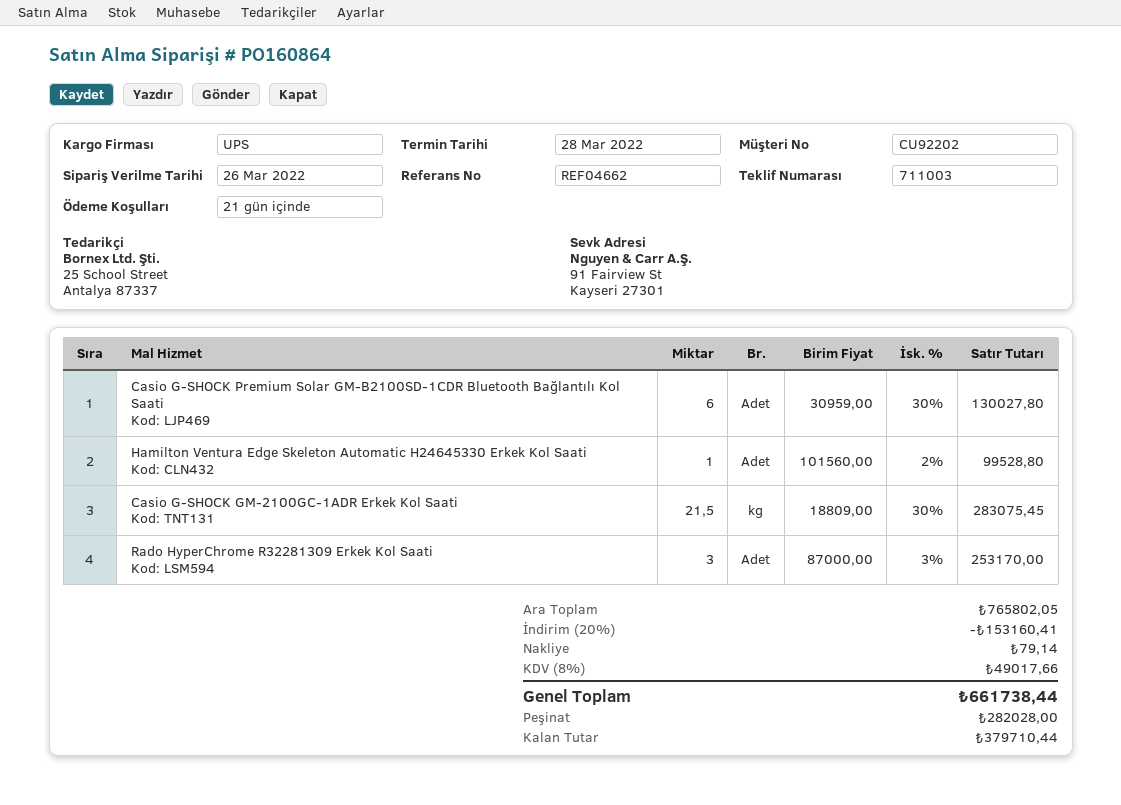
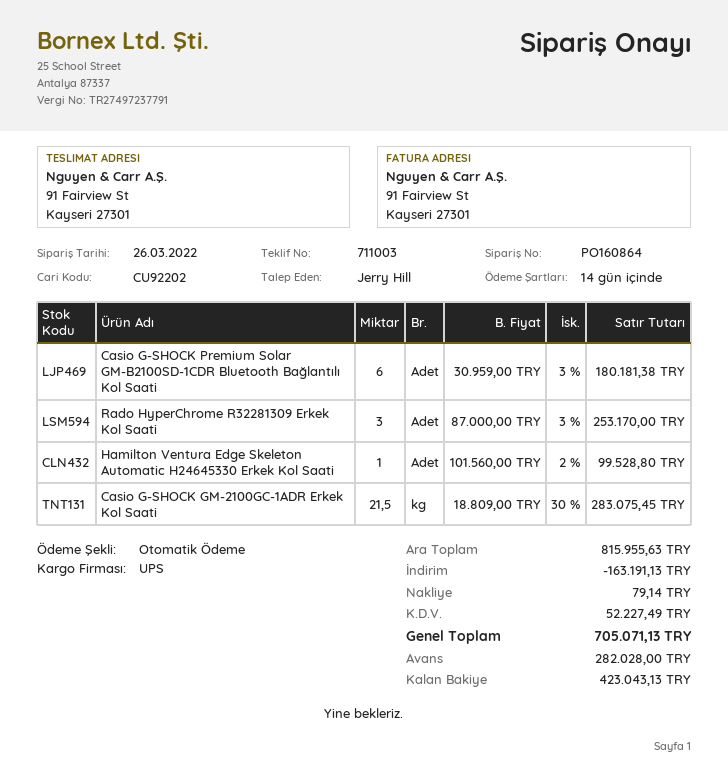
payment terms: 21 days -> 14 days
Casio G-SHOCK Premium Solar GM-B2100SD-1CDR Bluetooth Bağlantılı Kol Saati: 6 x 30959.00 - 30% = 130027.80 -> 6 x 30959.00 - 3% = 180181.38
subtotal: 765802.05 -> 815955.63
discount: 153160.41 -> 163191.13
tax: 49017.66 -> 52227.49
total: 661738.44 -> 705071.13
balance: 379710.44 -> 423043.13

